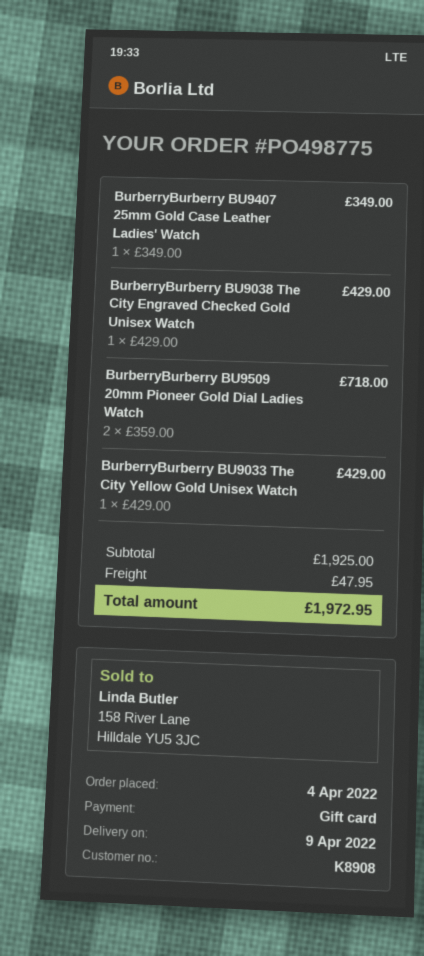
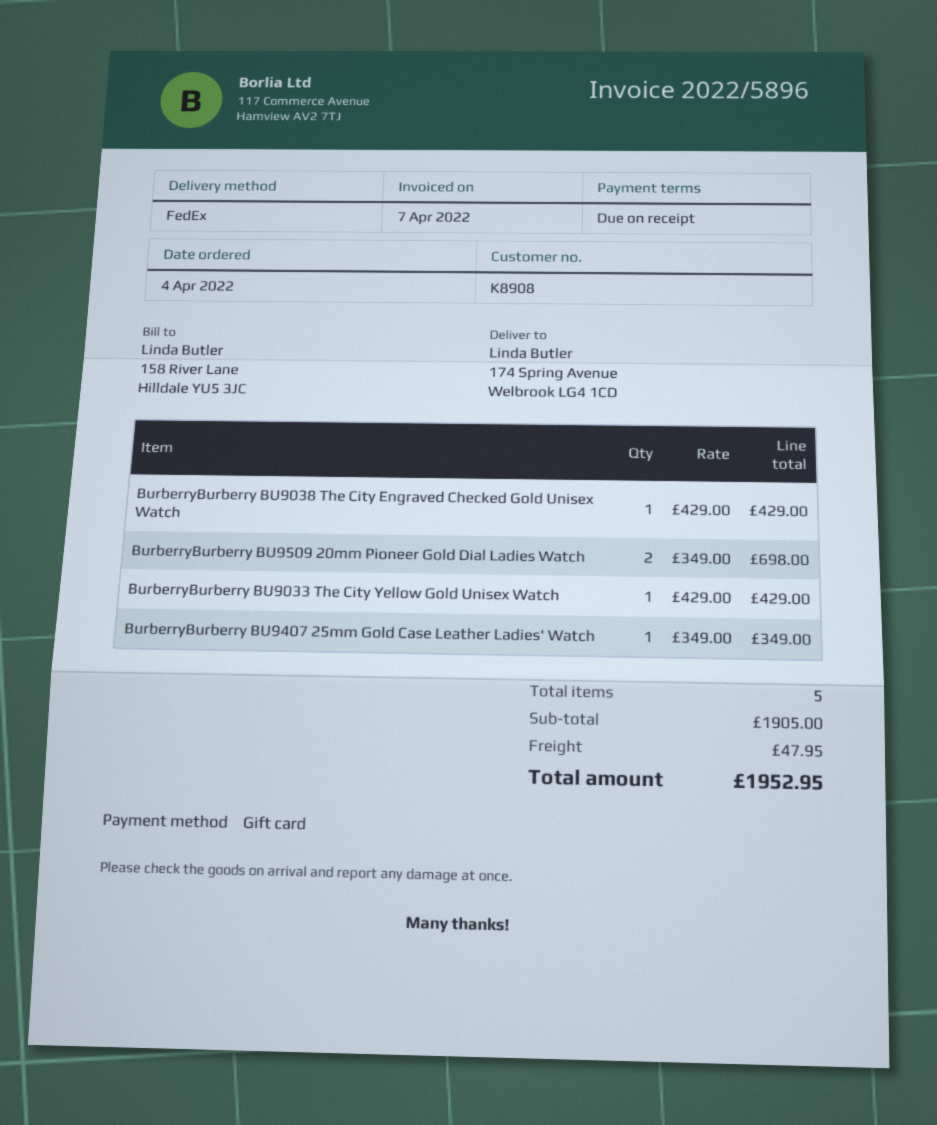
BurberryBurberry BU9509 20mm Pioneer Gold Dial Ladies Watch: 2 x 359.00 = 718.00 -> 2 x 349.00 = 698.00
subtotal: 1925.00 -> 1905.00
total: 1972.95 -> 1952.95

